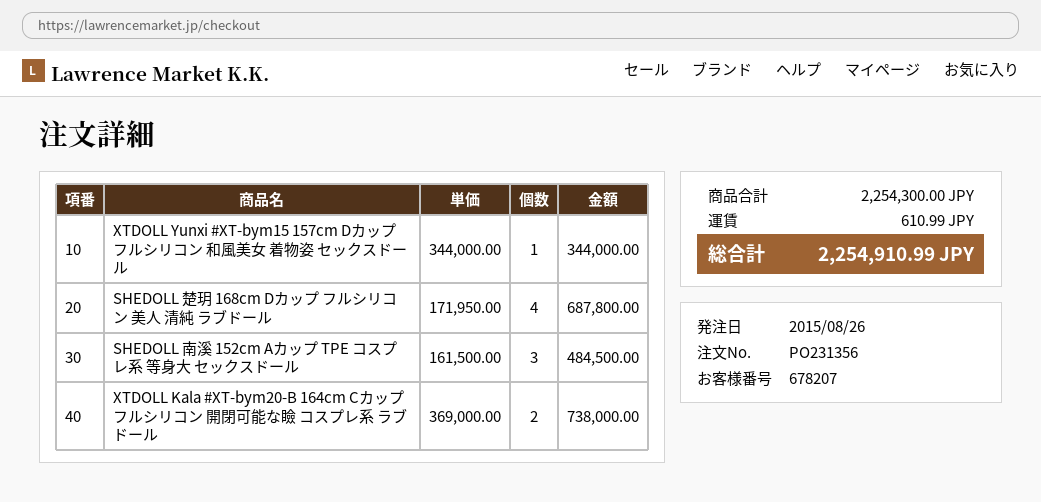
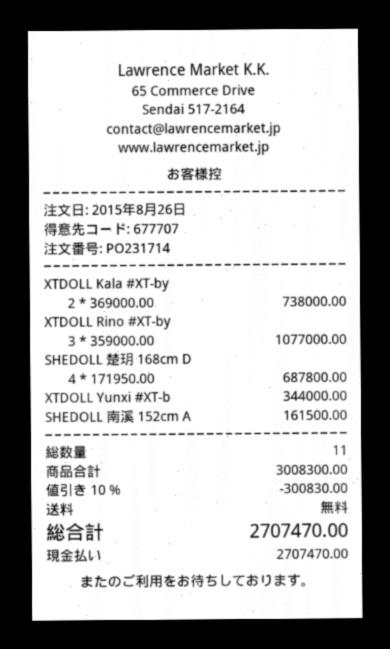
order number: PO231356 -> PO231714
customer number: 678207 -> 677707
SHEDOLL 南溪 152cm Aカップ TPE コスプレ系 等身大 セックスドール: 3 x 161500.00 = 484500.00 -> 1 x 161500.00 = 161500.00
XTDOLL Rino #XT-by: none -> 3 x 359000.00 = 1077000.00
subtotal: 2254300.00 -> 3008300.00
discount: none -> 10% = 300830.00
shipping: 610.99 -> 0.00
total: 2254910.99 -> 2707470.00

